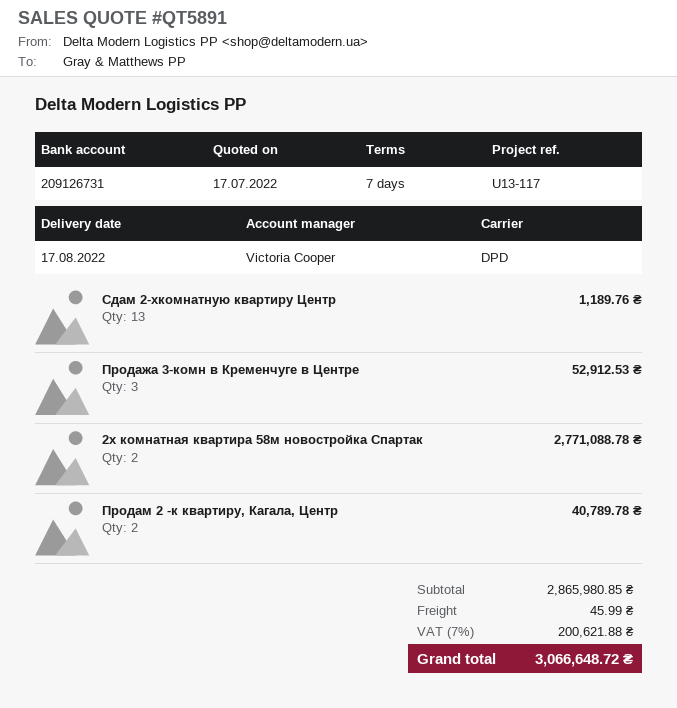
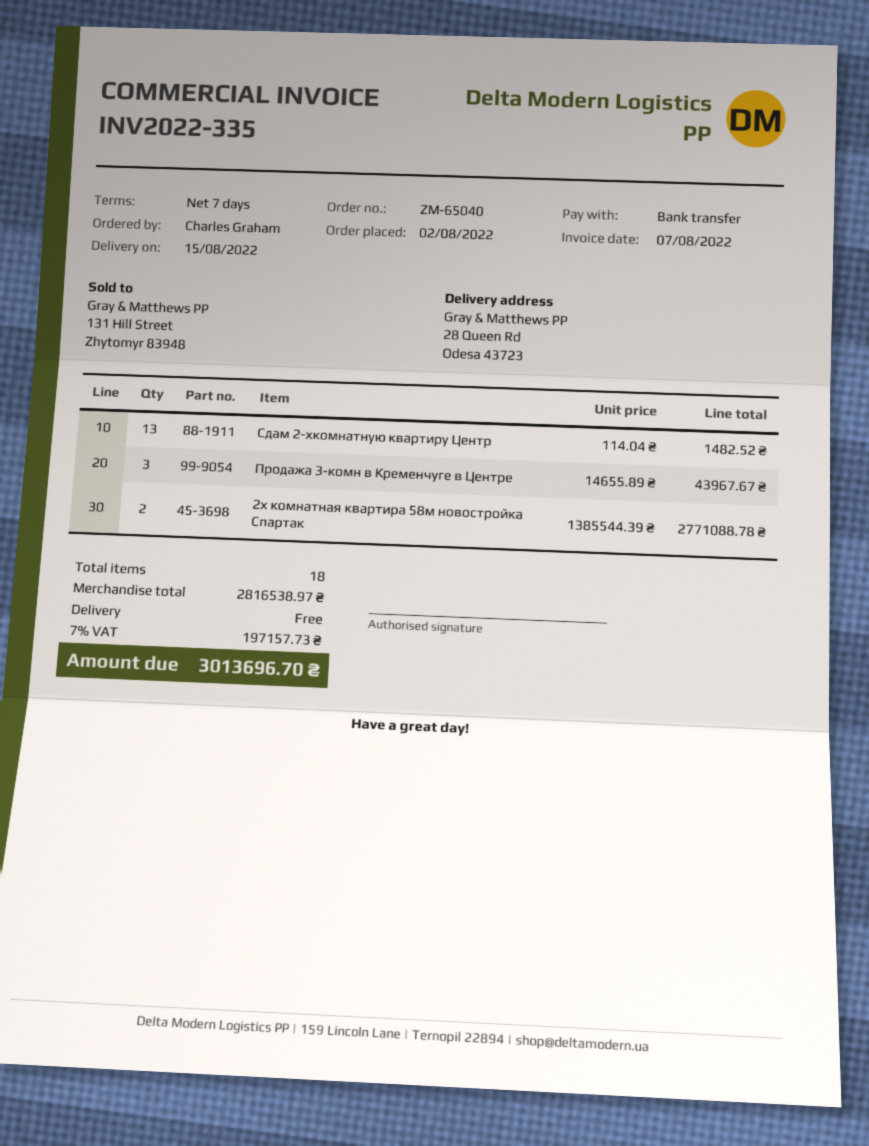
delivery date: 2022-08-17 -> 2022-08-15
Сдам 2-хкомнатную квартиру Центр: 13 for 1189.76 -> 13 for 1482.52
Продажа 3-комн в Кременчуге в Центре: 3 for 52912.53 -> 3 for 43967.67
Продам 2 -к квартиру, Кагала, Центр: 2 for 40789.78 -> none
subtotal: 2865980.85 -> 2816538.97
shipping: 45.99 -> 0.00
tax: 7% = 200621.88 -> 7% = 197157.73
total: 3066648.72 -> 3013696.70

